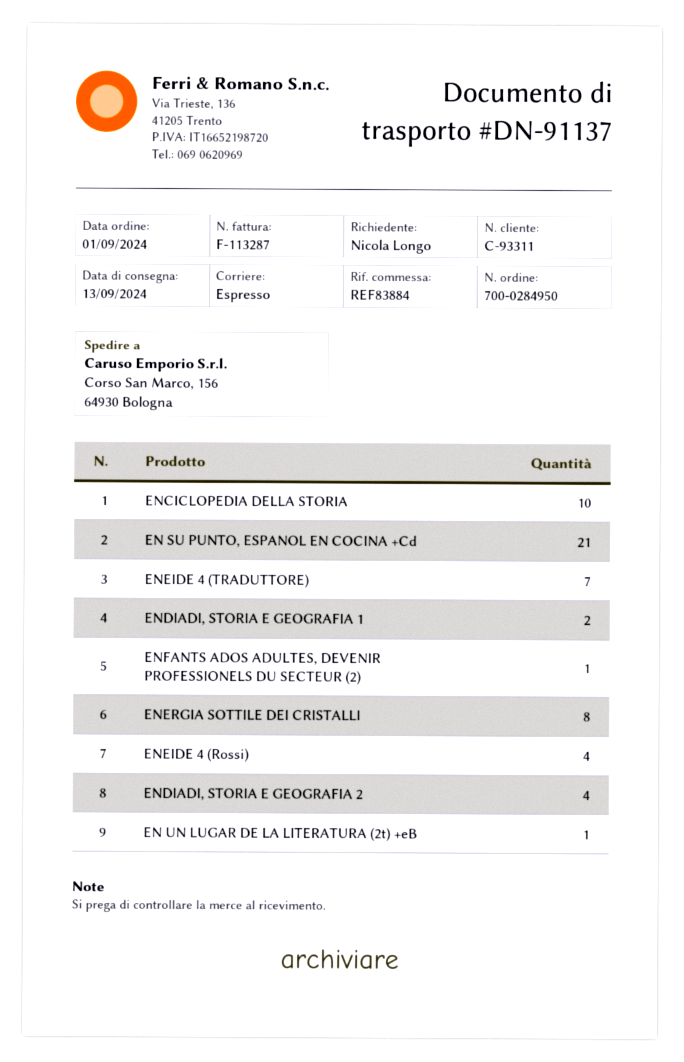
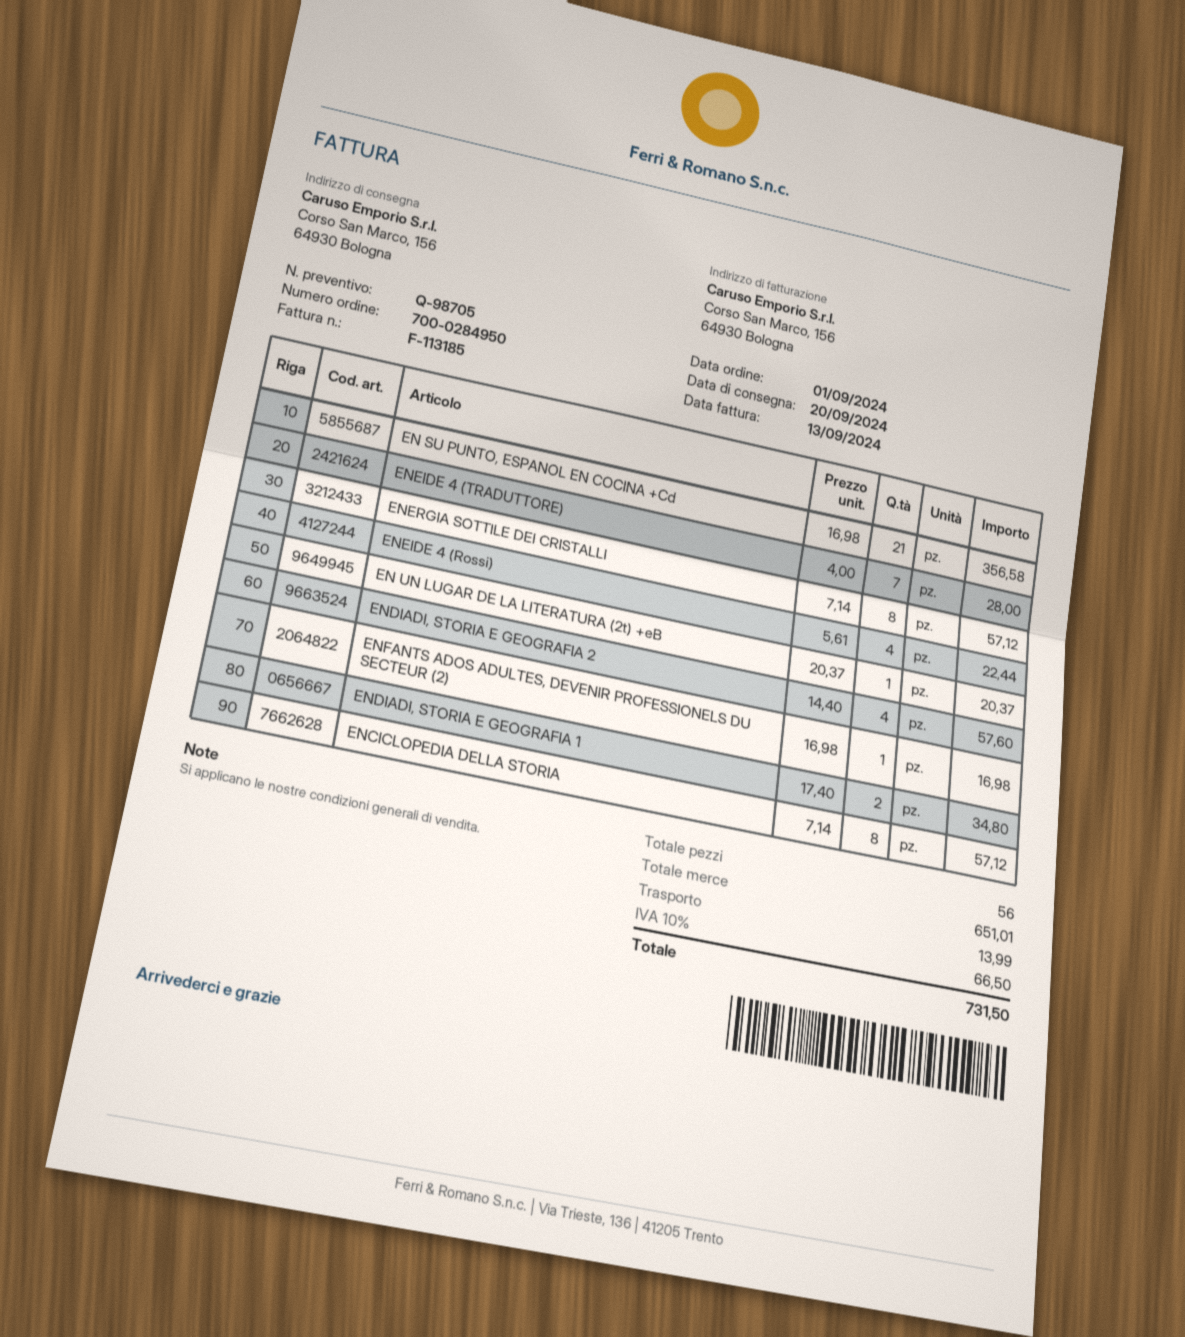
delivery date: 2024-09-13 -> 2024-09-20
invoice number: F-113287 -> F-113185
ENCICLOPEDIA DELLA STORIA: 10 -> 8

